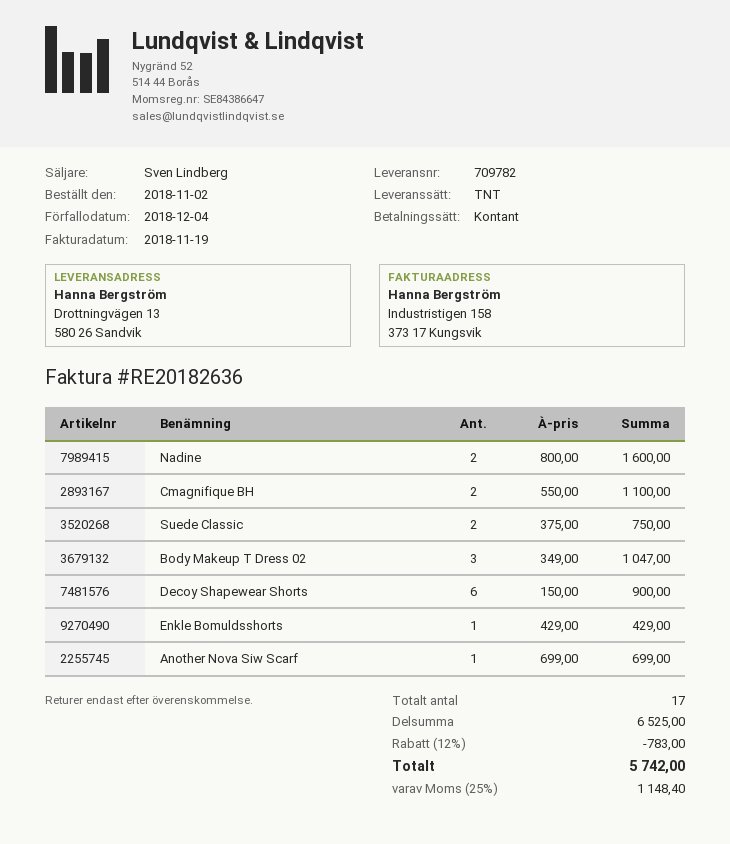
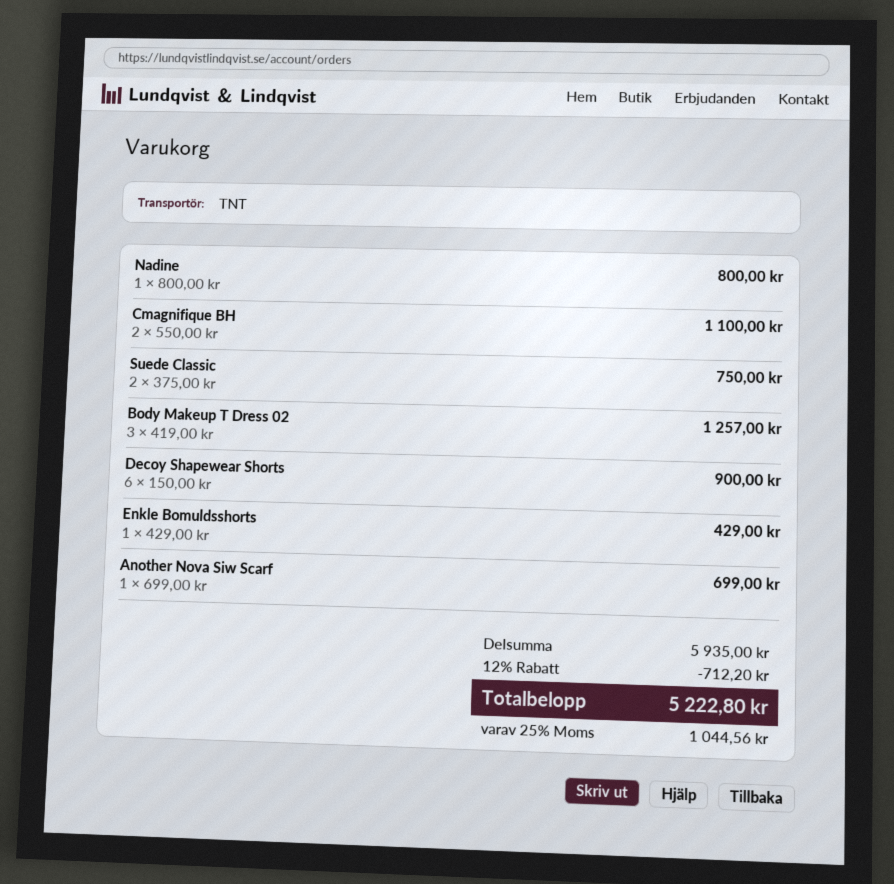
Nadine: 2 x 800.00 = 1600.00 -> 1 x 800.00 = 800.00
Body Makeup T Dress 02: 3 x 349.00 = 1047.00 -> 3 x 419.00 = 1257.00
subtotal: 6525.00 -> 5935.00
discount: 12% = 783.00 -> 12% = 712.20
tax: 25% = 1148.40 -> 25% = 1044.56
total: 5742.00 -> 5222.80

